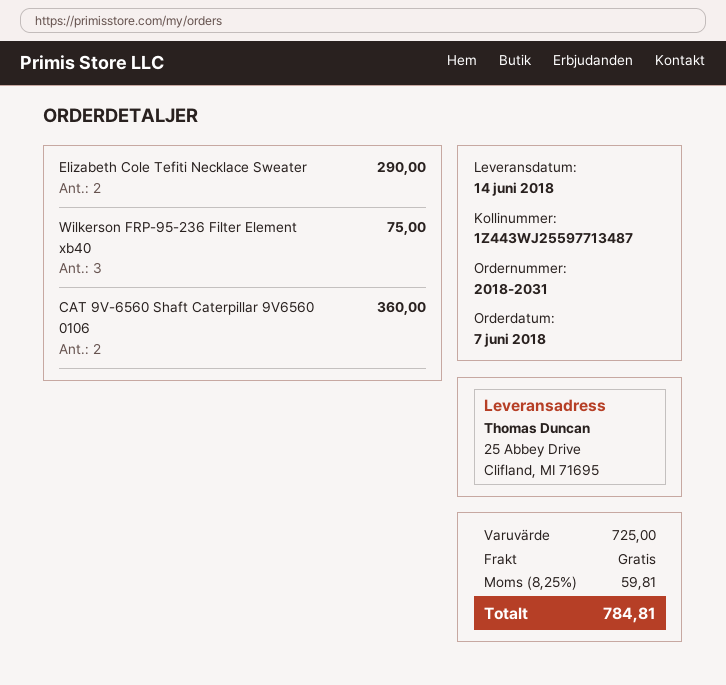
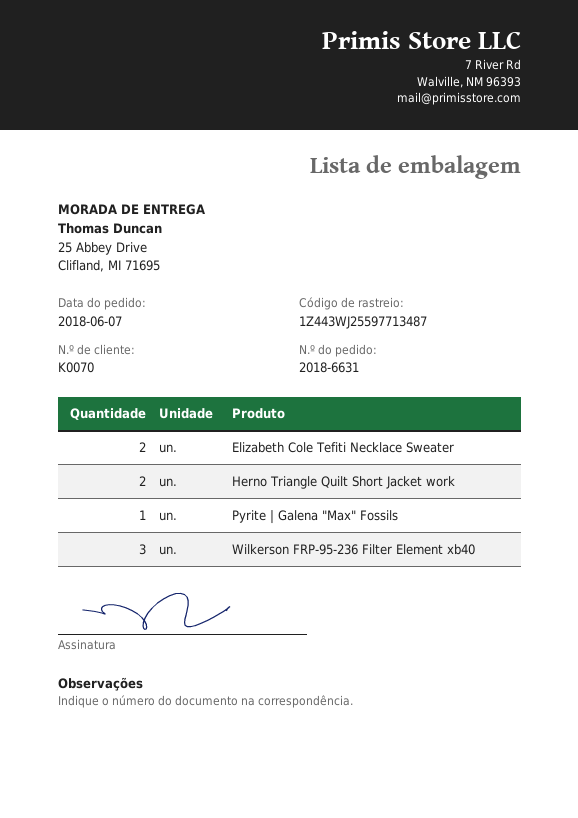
order number: 2018-2031 -> 2018-6631
CAT 9V-6560 Shaft Caterpillar 9V6560 0106: 2 -> none
Herno Triangle Quilt Short Jacket work: none -> 2
Pyrite | Galena "Max" Fossils: none -> 1

